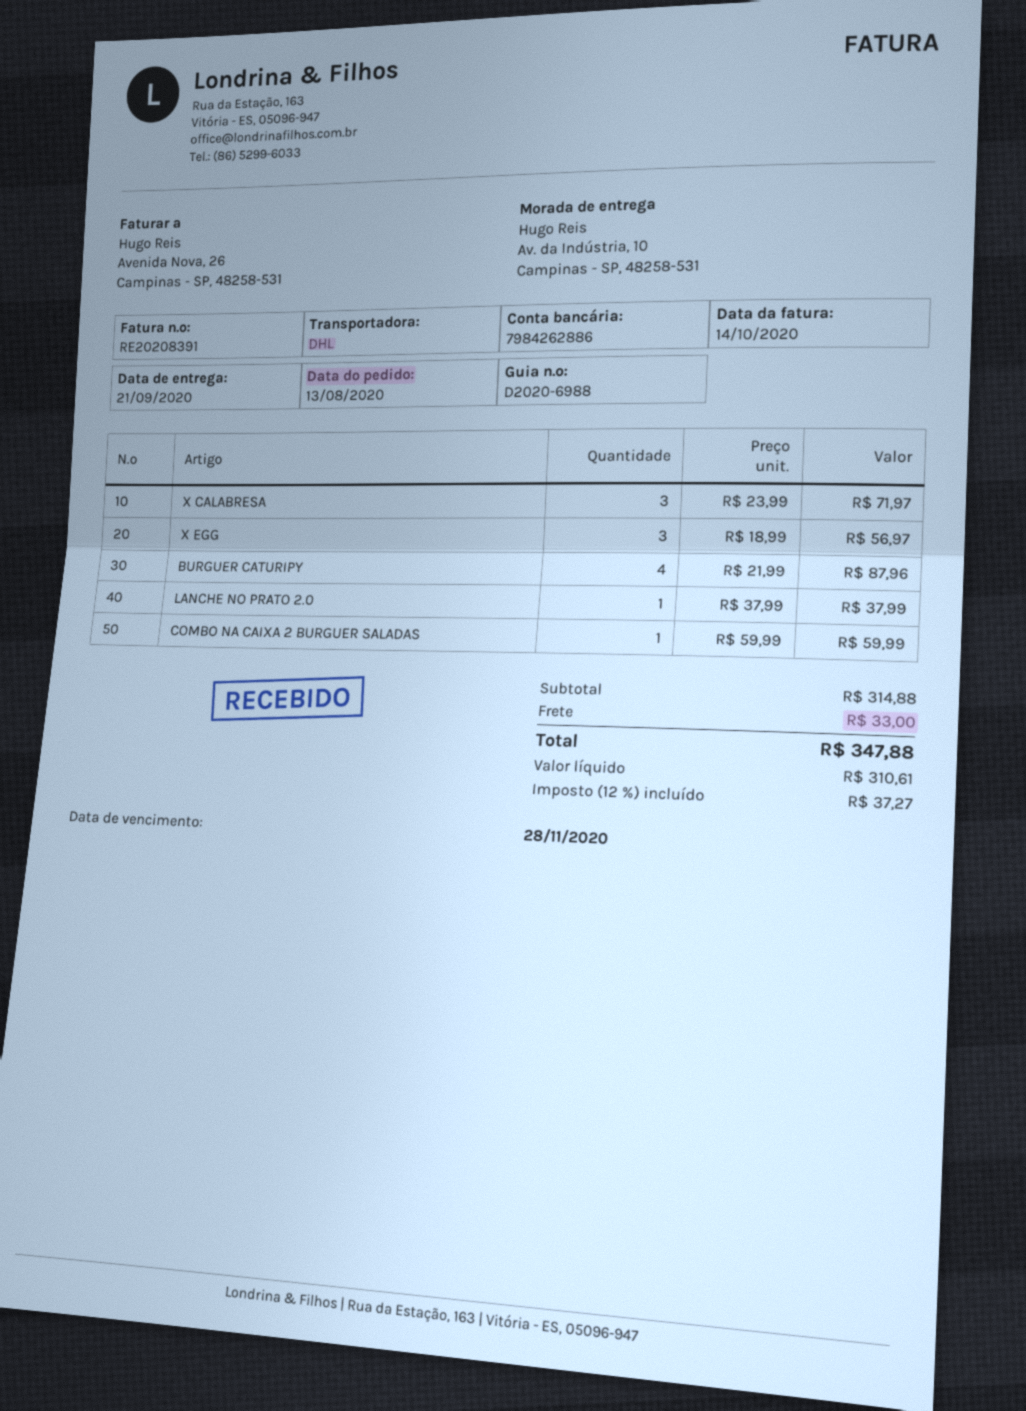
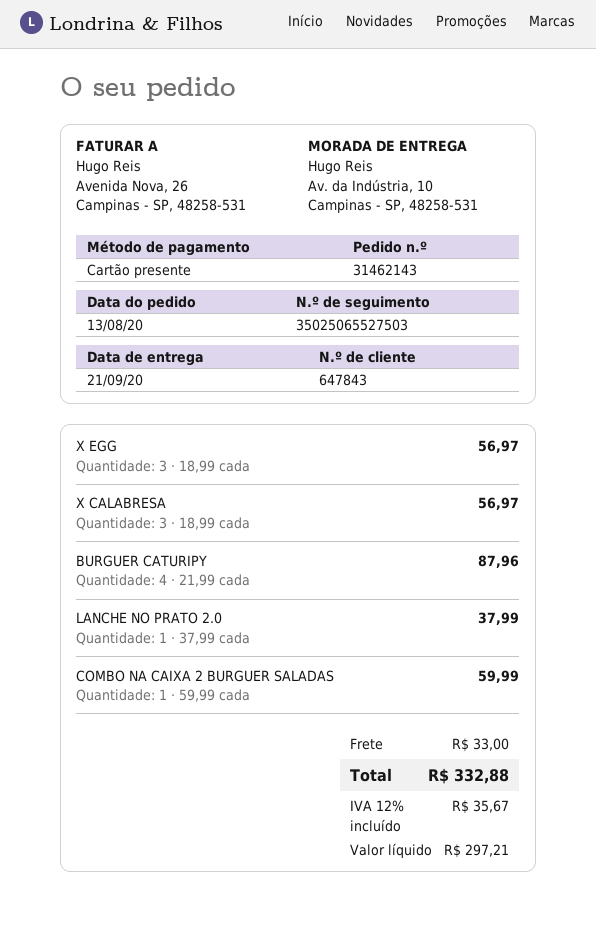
X CALABRESA: 3 x 23.99 = 71.97 -> 3 x 18.99 = 56.97
net: 310.61 -> 297.21
tax: 12% = 37.27 -> 12% = 35.67
total: 347.88 -> 332.88

